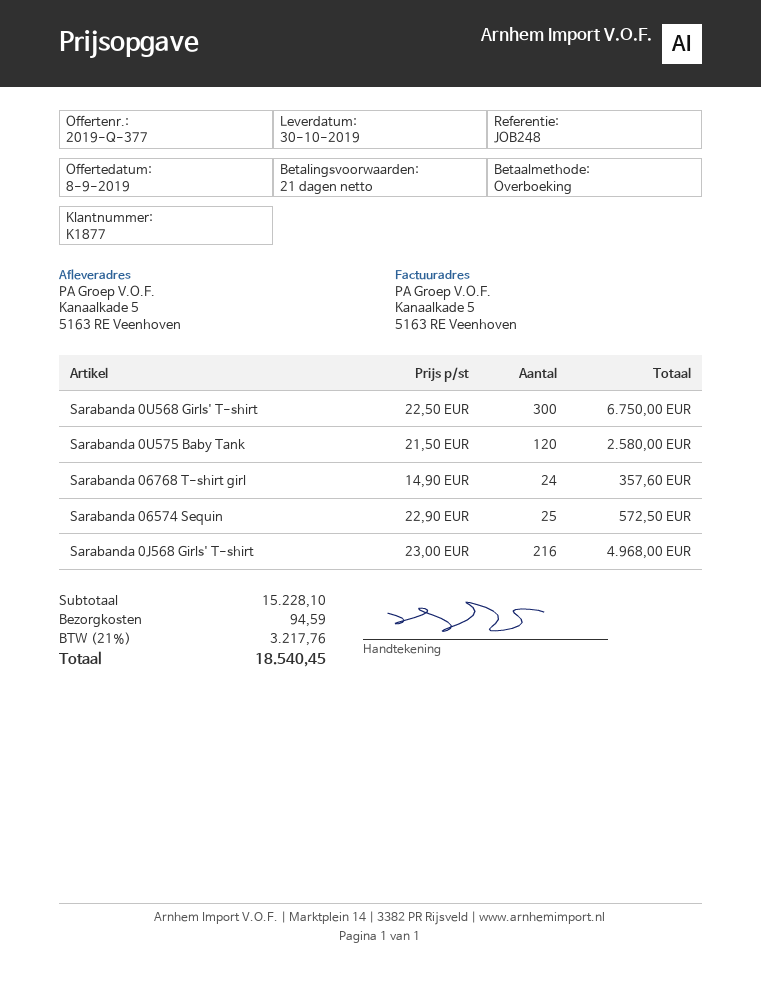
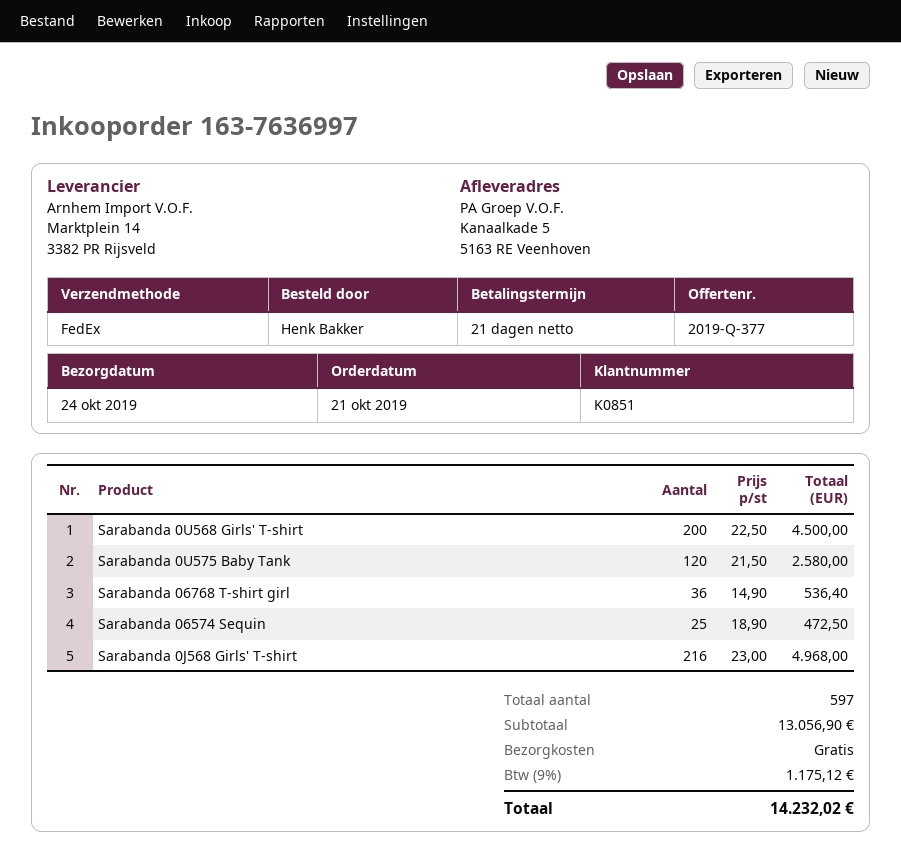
delivery date: 2019-10-30 -> 2019-10-24
customer number: K1877 -> K0851
Sarabanda 0U568 Girls' T-shirt: 300 x 22.50 = 6750.00 -> 200 x 22.50 = 4500.00
Sarabanda 06768 T-shirt girl: 24 x 14.90 = 357.60 -> 36 x 14.90 = 536.40
Sarabanda 06574 Sequin: 25 x 22.90 = 572.50 -> 25 x 18.90 = 472.50
subtotal: 15228.10 -> 13056.90
shipping: 94.59 -> 0.00
tax: 21% = 3217.76 -> 9% = 1175.12
total: 18540.45 -> 14232.02

